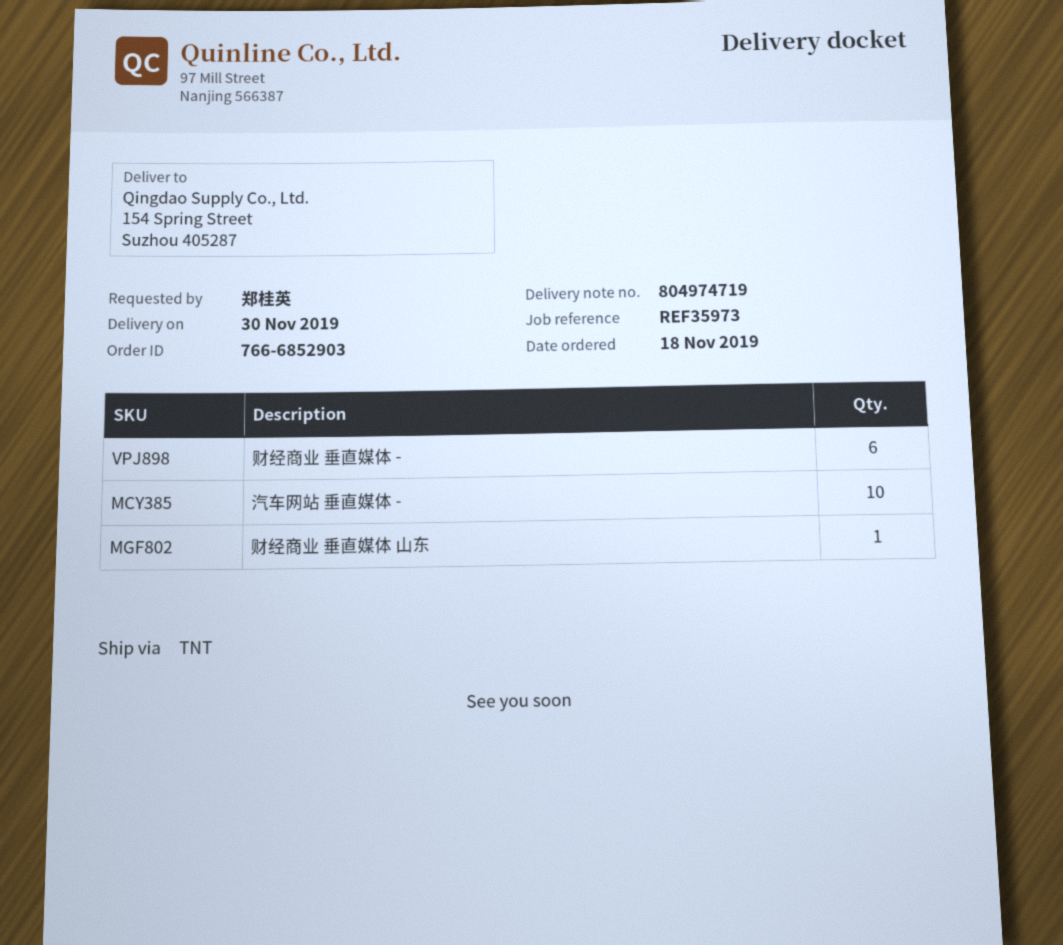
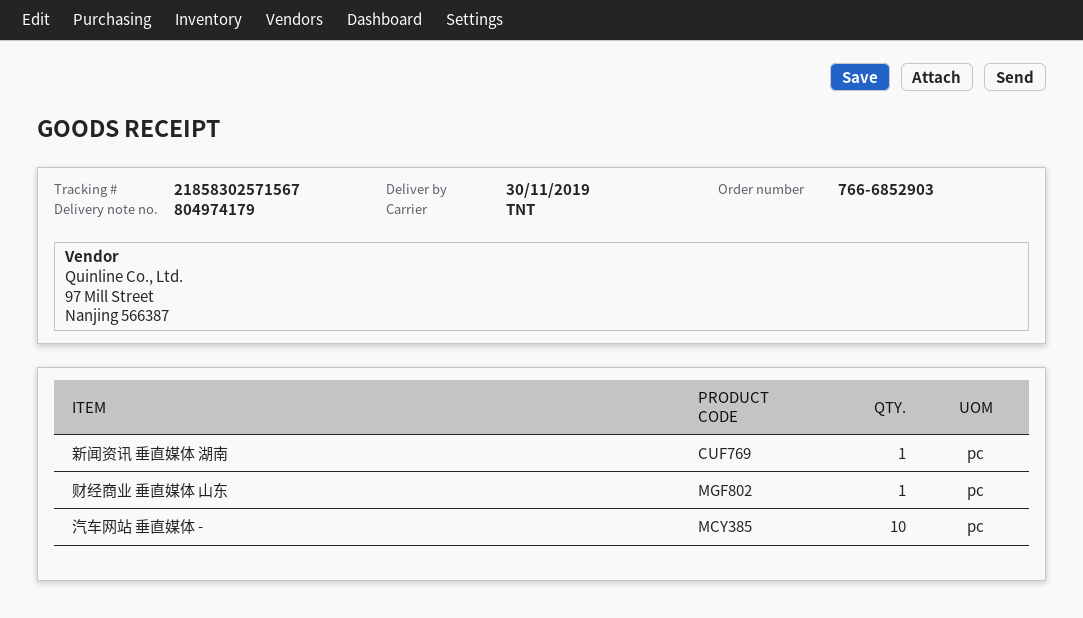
delivery note number: 804974719 -> 804974179
财经商业 垂直媒体 -: 6 -> none
新闻资讯 垂直媒体 湖南: none -> 1

